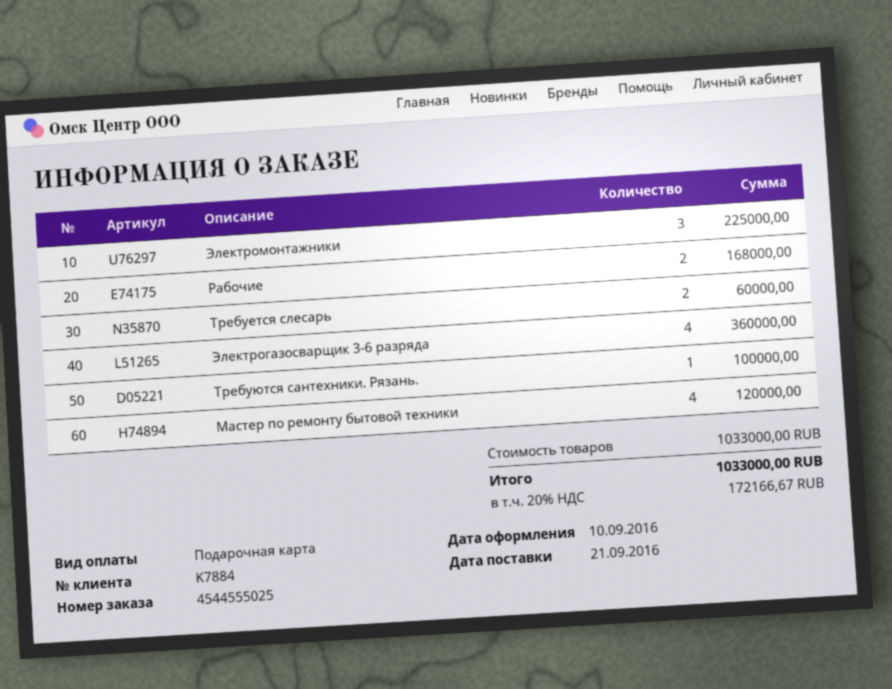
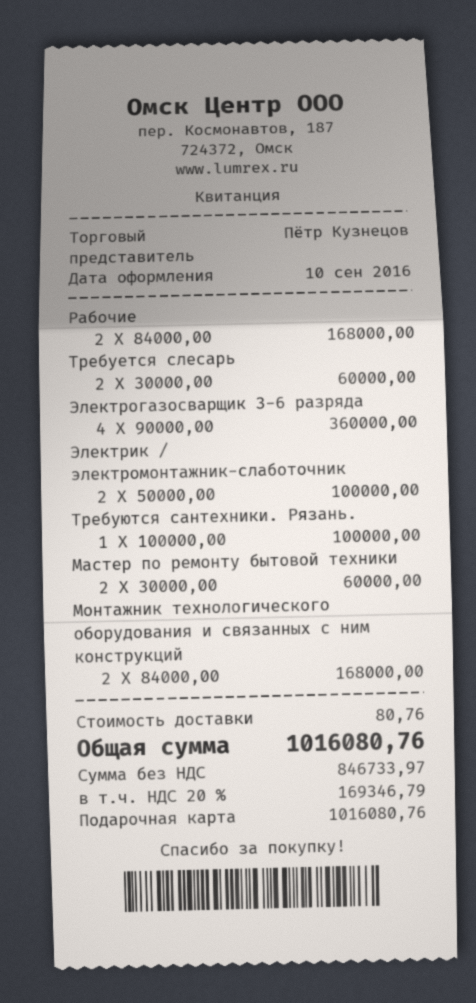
Электромонтажники: 3 for 225000.00 -> none
Мастер по ремонту бытовой техники: 4 for 120000.00 -> 2 for 60000.00
Электрик / электромонтажник-слаботочник: none -> 2 for 100000.00
Монтажник технологического оборудования и связанных с ним конструкций: none -> 2 for 168000.00
shipping: none -> 80.76
tax: 20% = 172166.67 -> 20% = 169346.79
total: 1033000.00 -> 1016080.76

